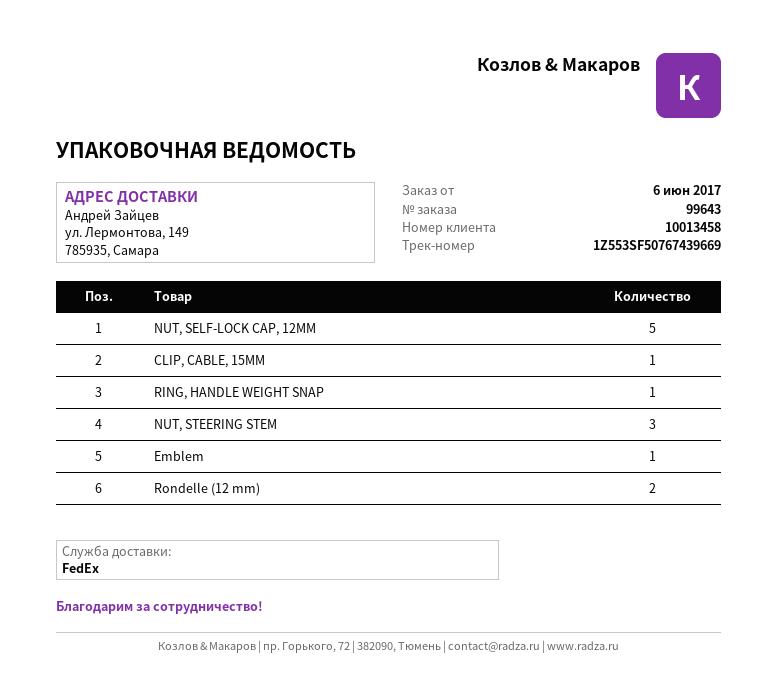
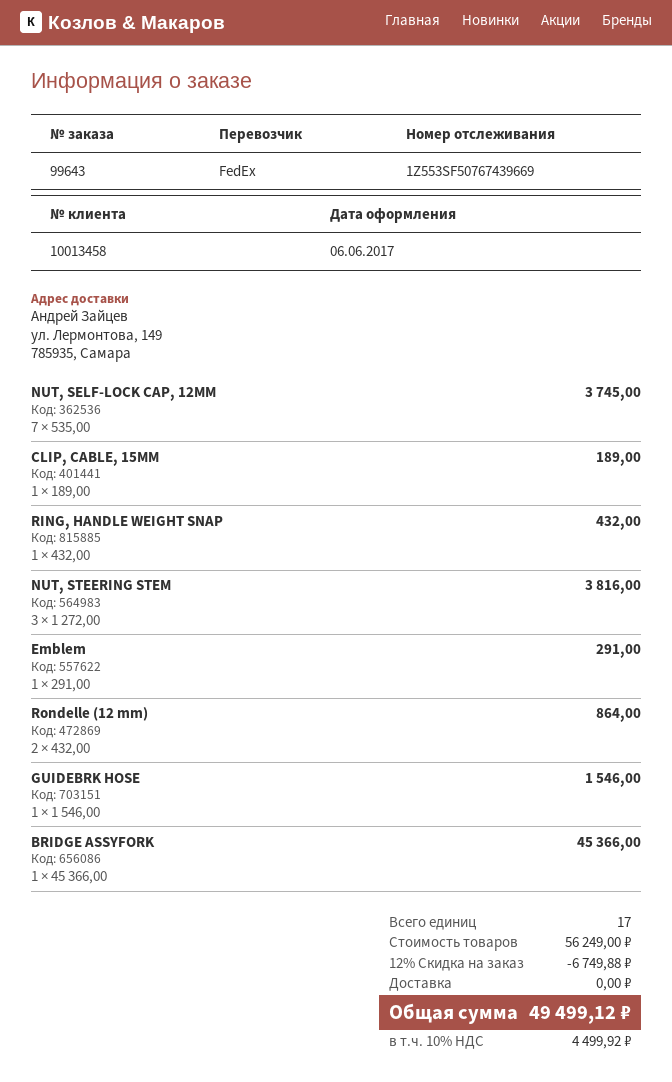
NUT, SELF-LOCK CAP, 12MM: 5 -> 7
GUIDEBRK HOSE: none -> 1
BRIDGE ASSYFORK: none -> 1

